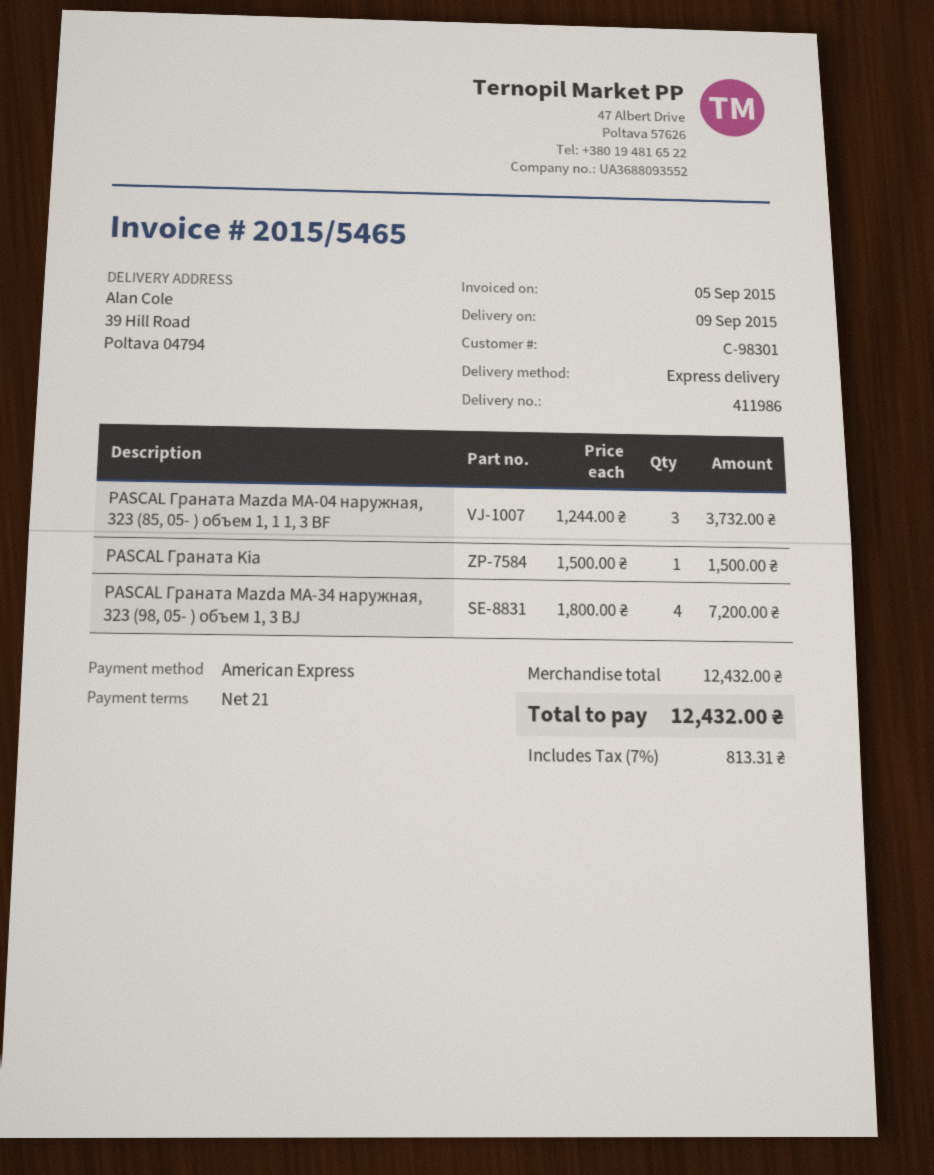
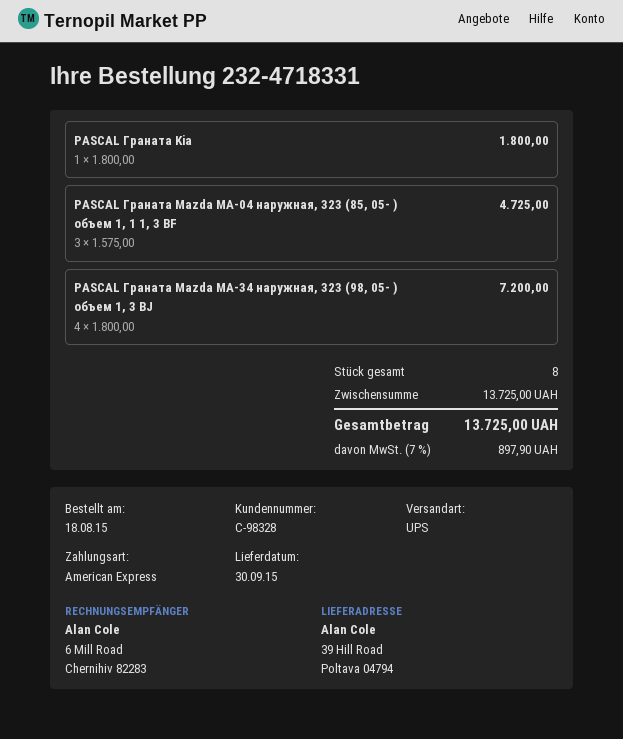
delivery date: 2015-09-09 -> 2015-09-30
customer number: C-98301 -> C-98328
shipping method: express -> UPS
PASCAL Граната Mazda MA-04 наружная, 323 (85, 05- ) объем 1, 1 1, 3 BF: 3 x 1244.00 = 3732.00 -> 3 x 1575.00 = 4725.00
PASCAL Граната Kia: 1 x 1500.00 = 1500.00 -> 1 x 1800.00 = 1800.00
subtotal: 12432.00 -> 13725.00
tax: 7% = 813.31 -> 7% = 897.90
total: 12432.00 -> 13725.00

